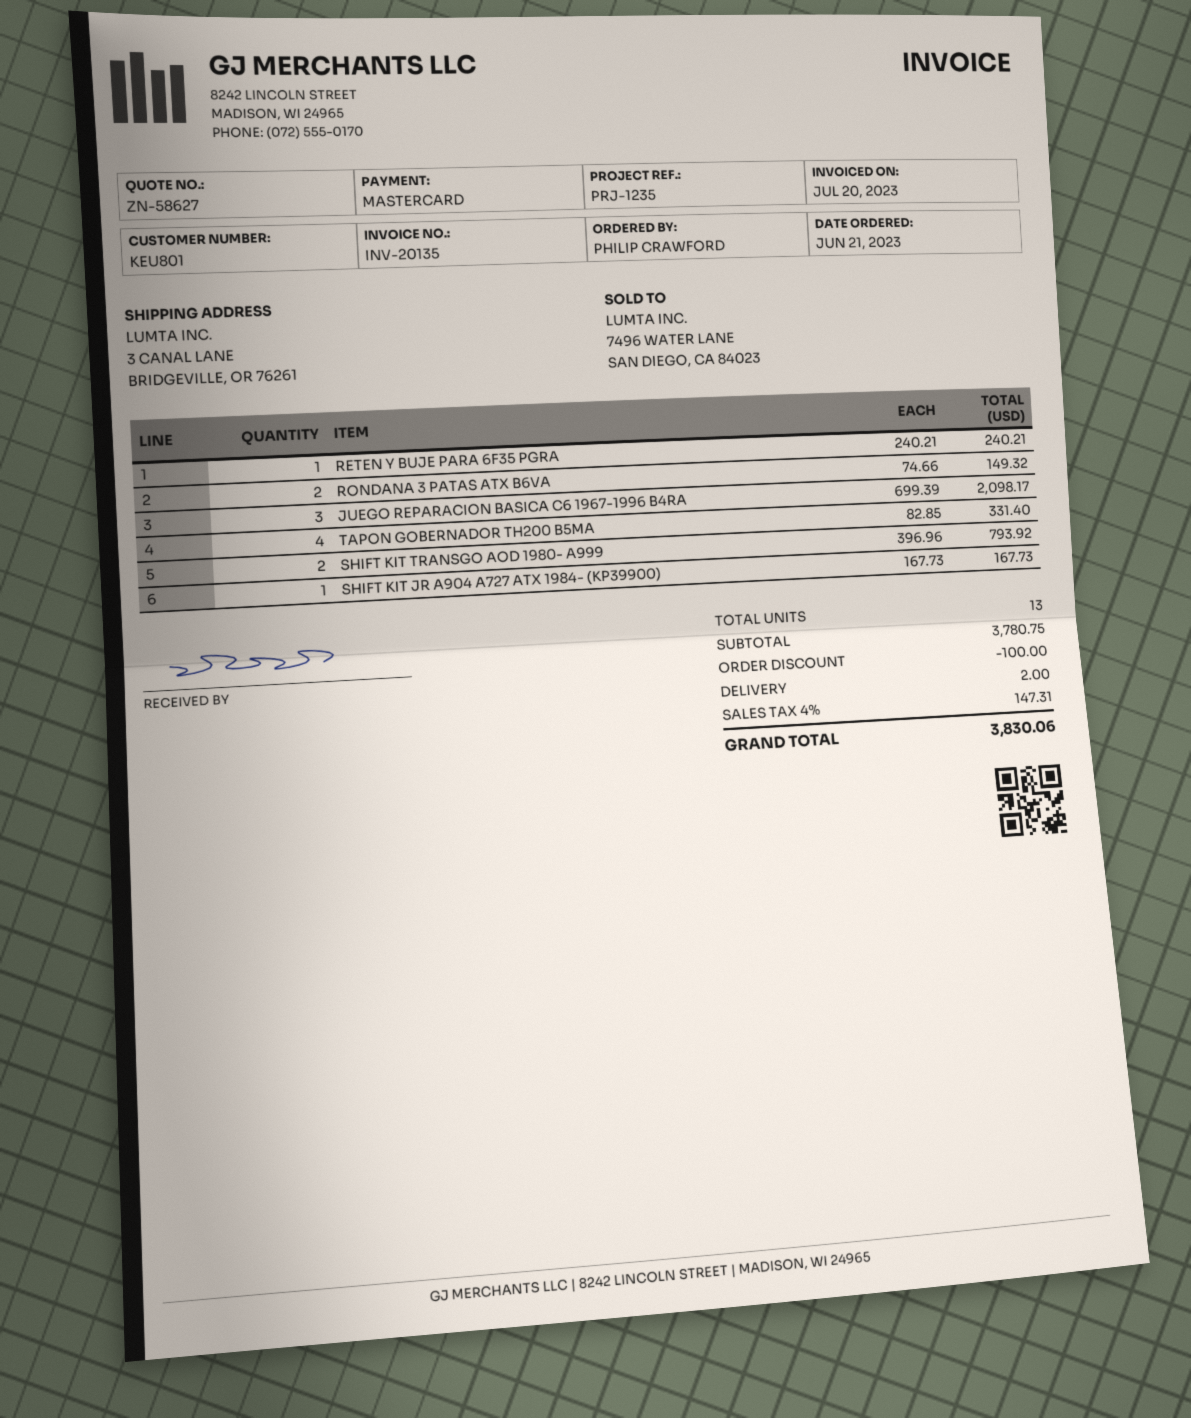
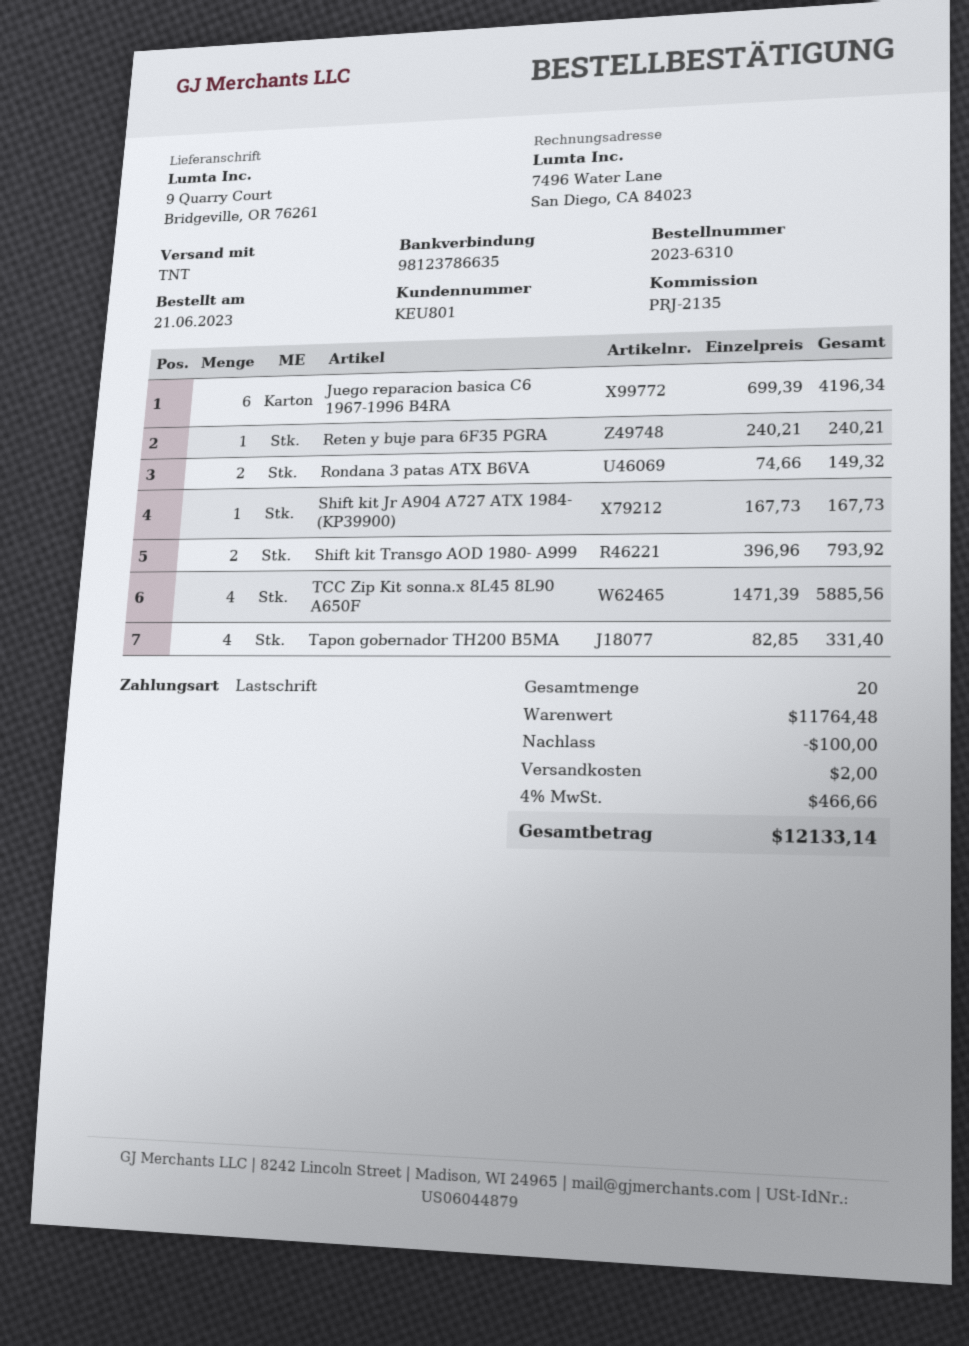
reference: PRJ-1235 -> PRJ-2135
payment method: Mastercard -> direct debit
ship to: 3 CANAL LANE, BRIDGEVILLE, OR 76261 -> 9 Quarry Court, Bridgeville, OR 76261
JUEGO REPARACION BASICA C6 1967-1996 B4RA: 3 x 699.39 = 2098.17 -> 6 x 699.39 = 4196.34
TCC Zip Kit sonna.x 8L45 8L90 A650F: none -> 4 x 1471.39 = 5885.56
total quantity: 13 -> 20
subtotal: 3780.75 -> 11764.48
tax: 4% = 147.31 -> 4% = 466.66
total: 3830.06 -> 12133.14

